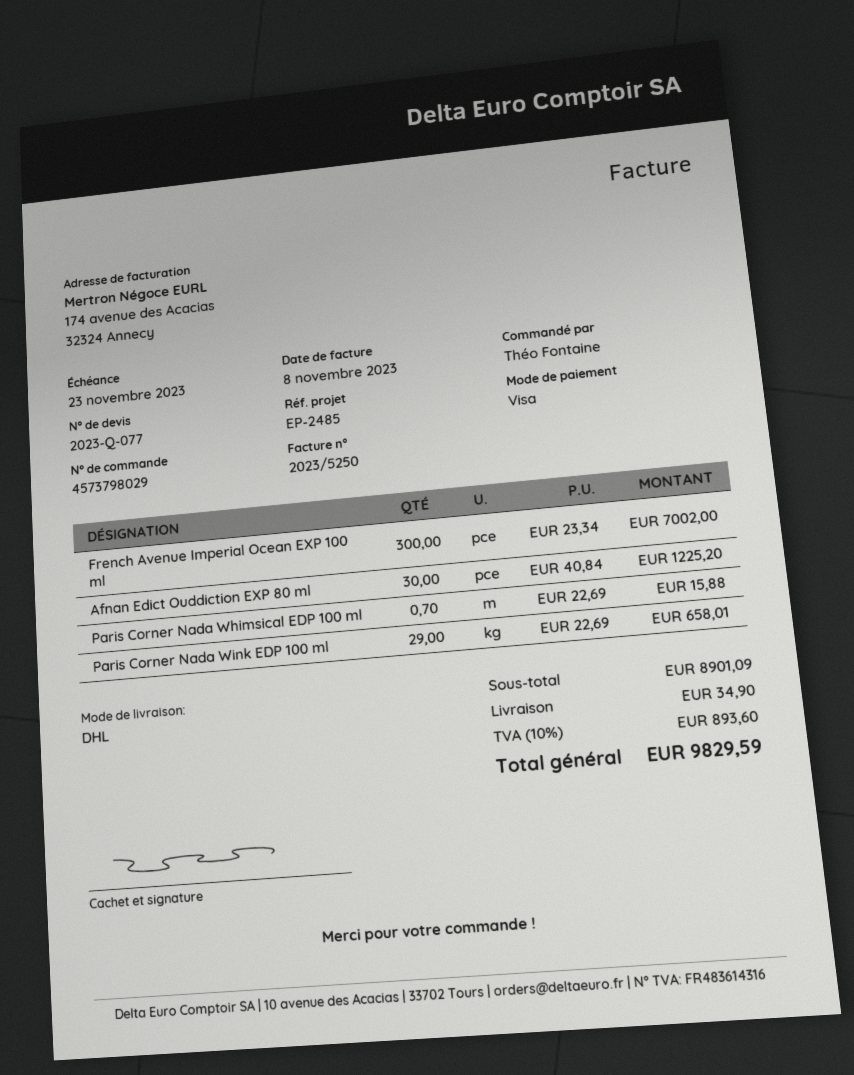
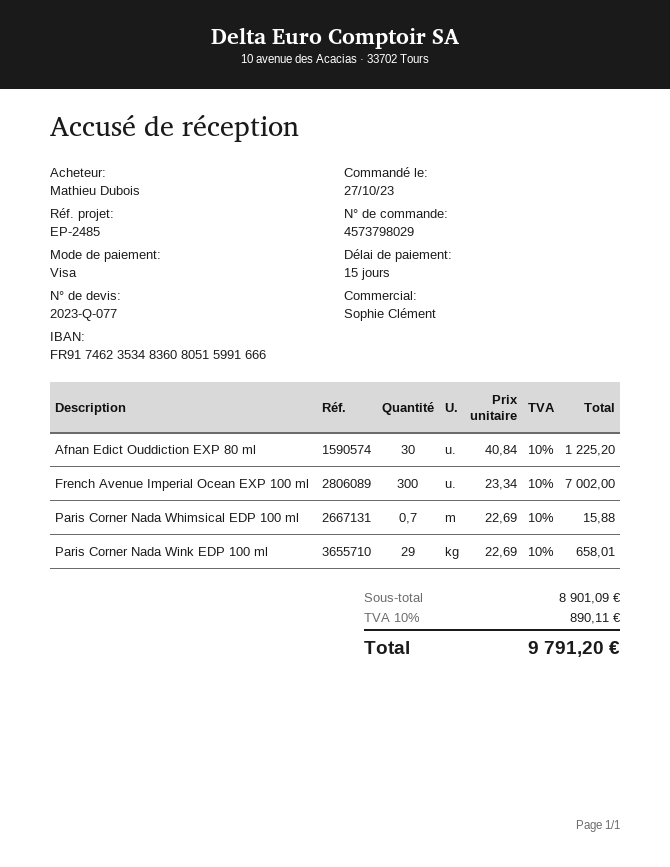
ordered by: Théo Fontaine -> Mathieu Dubois
shipping: 34.90 -> none
tax: 10% = 893.60 -> 10% = 890.11
total: 9829.59 -> 9791.20

